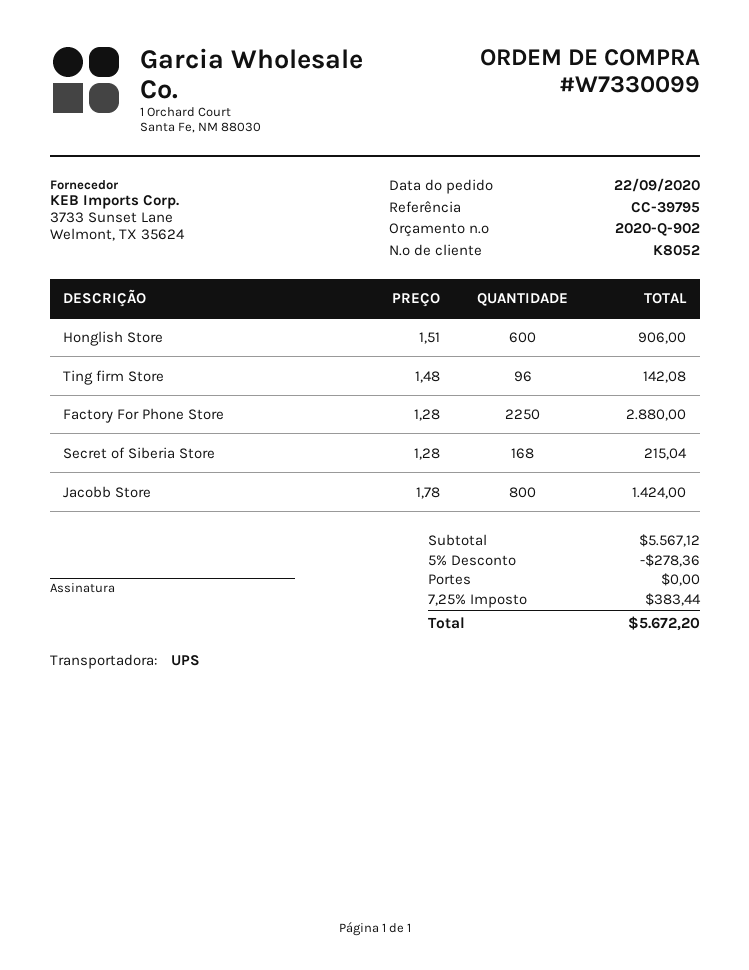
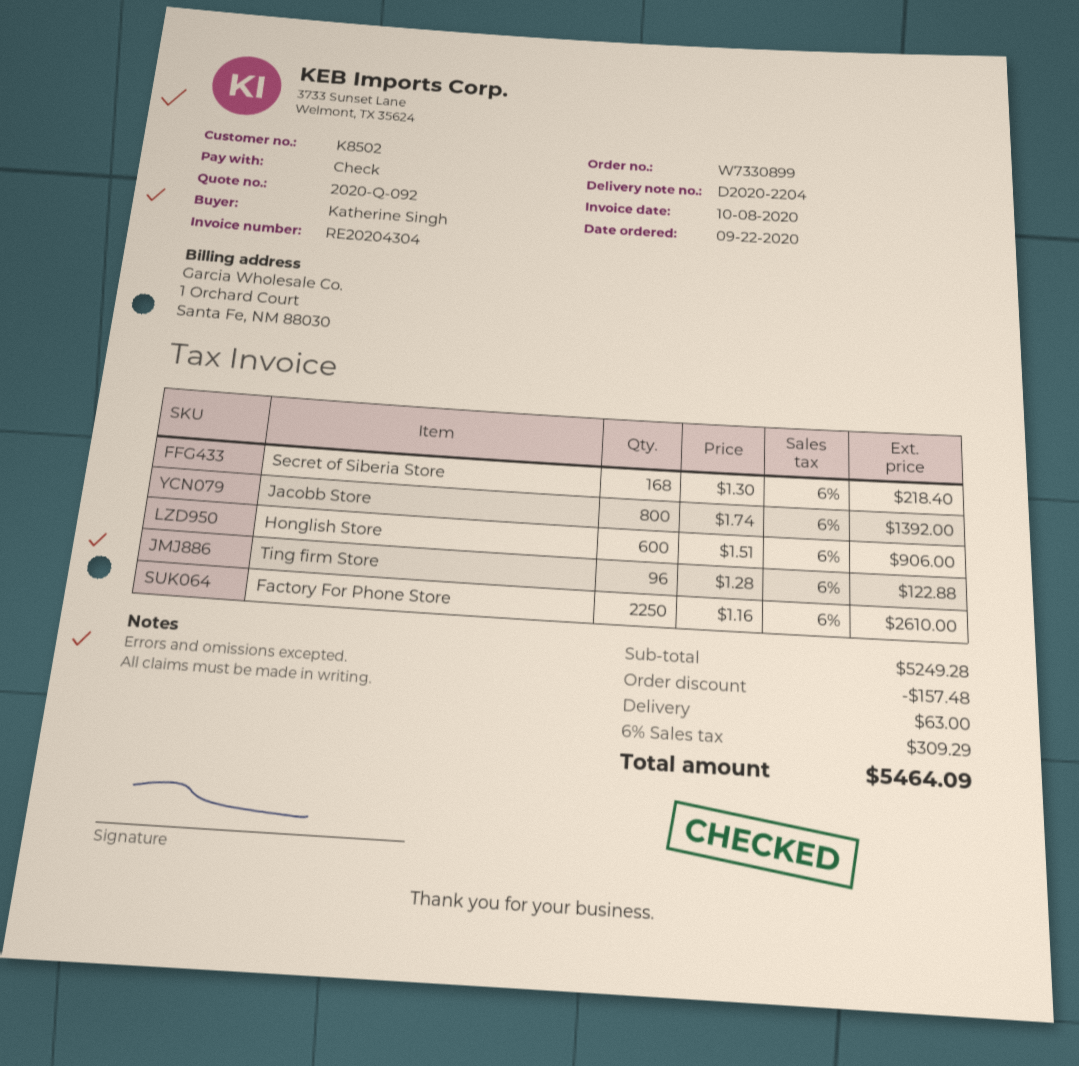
quote number: 2020-Q-902 -> 2020-Q-092
order number: W7330099 -> W7330899
customer number: K8052 -> K8502
Ting firm Store: 96 x 1.48 = 142.08 -> 96 x 1.28 = 122.88
Factory For Phone Store: 2250 x 1.28 = 2880.00 -> 2250 x 1.16 = 2610.00
Secret of Siberia Store: 168 x 1.28 = 215.04 -> 168 x 1.30 = 218.40
Jacobb Store: 800 x 1.78 = 1424.00 -> 800 x 1.74 = 1392.00
subtotal: 5567.12 -> 5249.28
discount: 278.36 -> 157.48
shipping: 0.00 -> 63.00
tax: 7.25% = 383.44 -> 6% = 309.29
total: 5672.20 -> 5464.09

